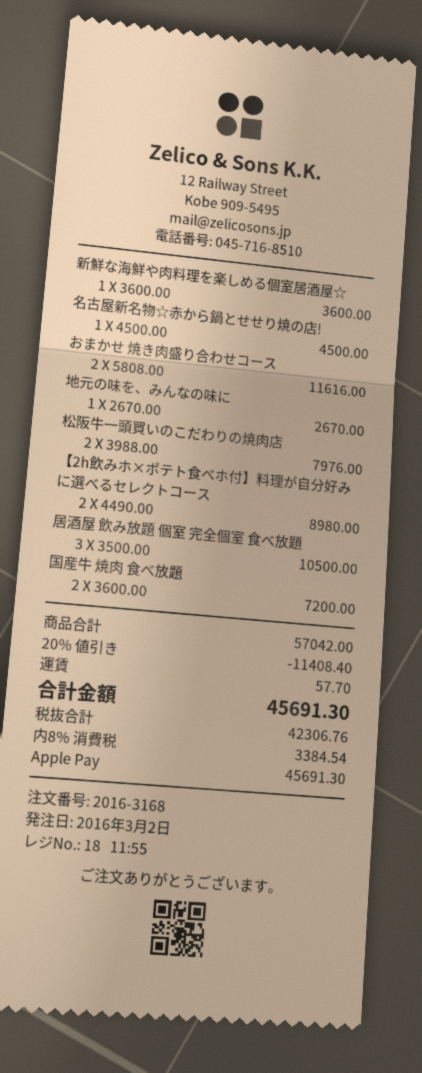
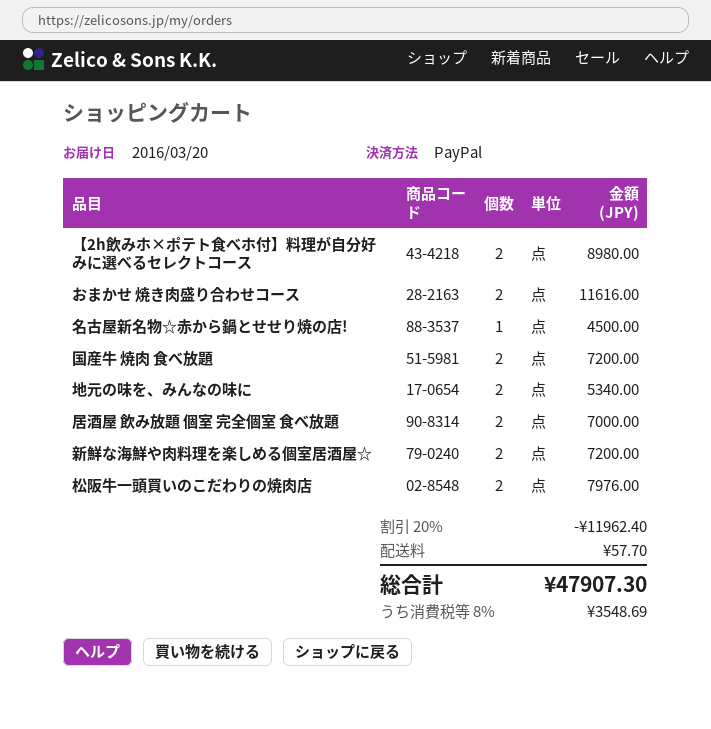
payment method: Apple Pay -> PayPal
新鮮な海鮮や肉料理を楽しめる個室居酒屋☆: 1 for 3600.00 -> 2 for 7200.00
地元の味を、みんなの味に: 1 for 2670.00 -> 2 for 5340.00
居酒屋 飲み放題 個室 完全個室 食べ放題: 3 for 10500.00 -> 2 for 7000.00
discount: 20% = 11408.40 -> 20% = 11962.40
tax: 8% = 3384.54 -> 8% = 3548.69
total: 45691.30 -> 47907.30

